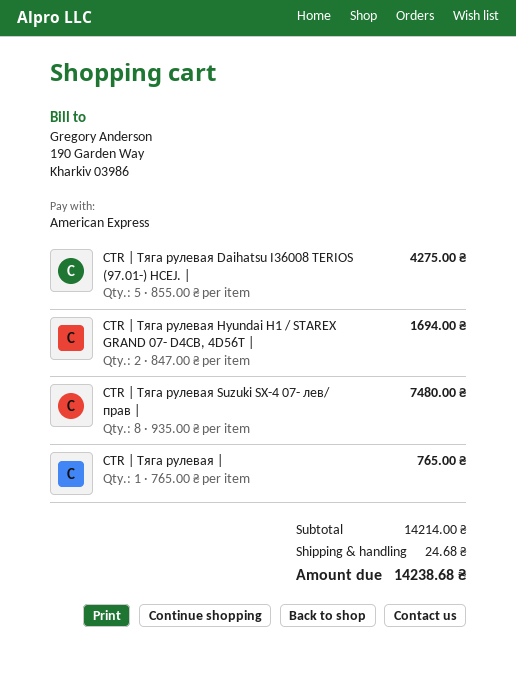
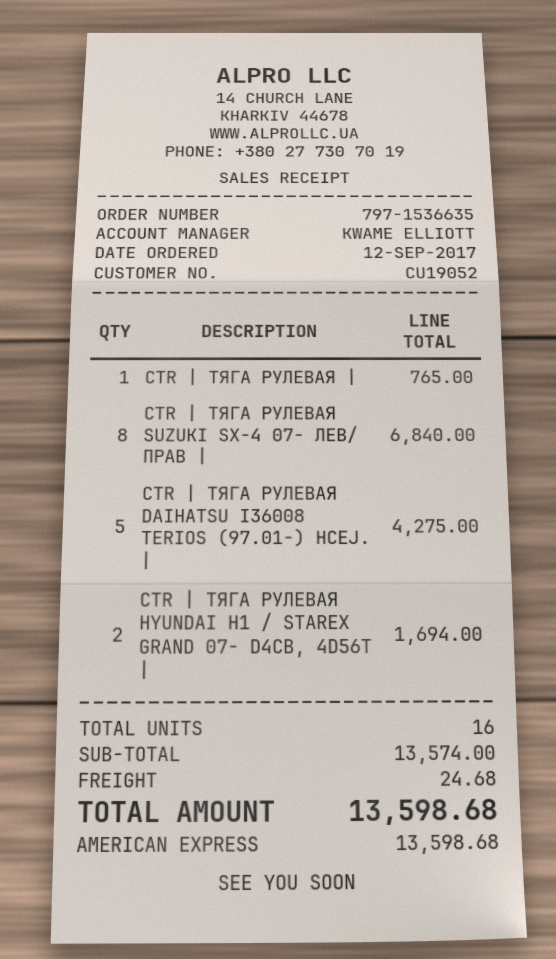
CTR | Тяга рулевая Suzuki SX-4 07- лев/ прав |: 8 for 7480.00 -> 8 for 6840.00
subtotal: 14214.00 -> 13574.00
total: 14238.68 -> 13598.68

